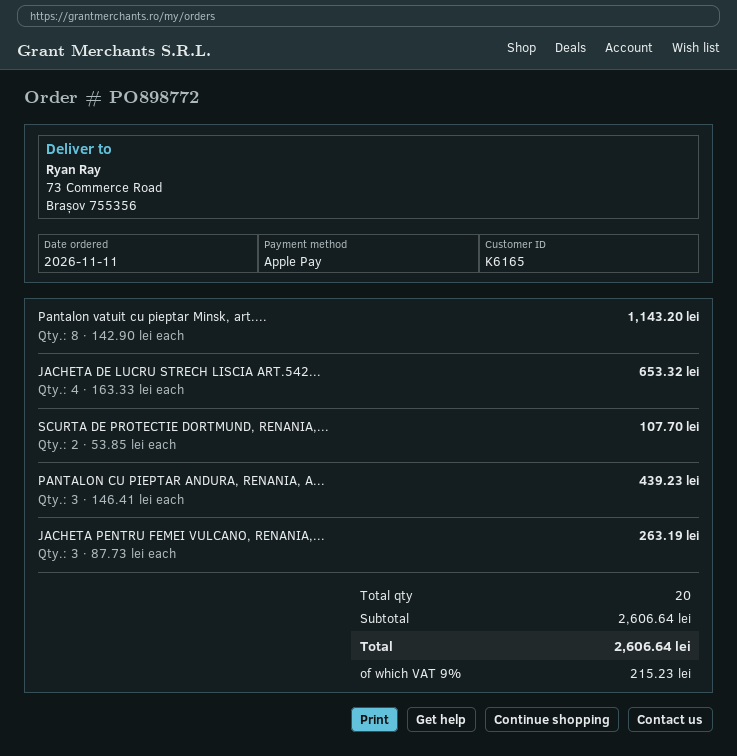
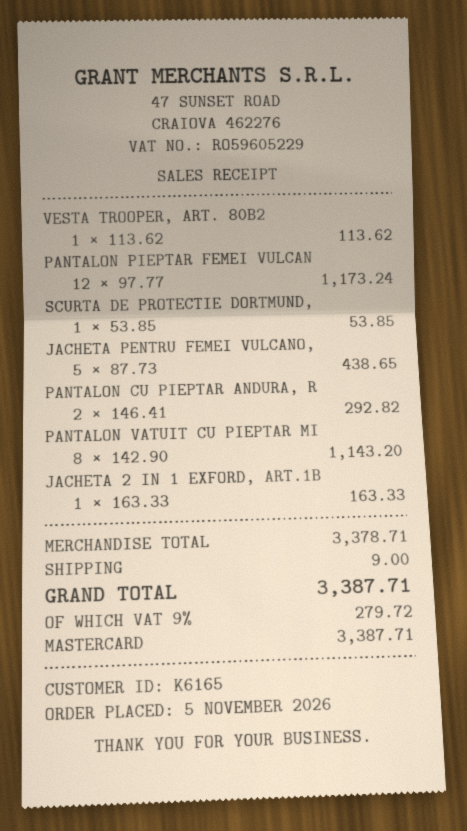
order date: 2026-11-11 -> 2026-11-05
payment method: Apple Pay -> Mastercard
JACHETA DE LUCRU STRECH LISCIA ART.542...: 4 x 163.33 = 653.32 -> none
SCURTA DE PROTECTIE DORTMUND, RENANIA,...: 2 x 53.85 = 107.70 -> 1 x 53.85 = 53.85
PANTALON CU PIEPTAR ANDURA, RENANIA, A...: 3 x 146.41 = 439.23 -> 2 x 146.41 = 292.82
JACHETA PENTRU FEMEI VULCANO, RENANIA,...: 3 x 87.73 = 263.19 -> 5 x 87.73 = 438.65
VESTA TROOPER, ART. 80B2: none -> 1 x 113.62 = 113.62
PANTALON PIEPTAR FEMEI VULCAN: none -> 12 x 97.77 = 1173.24
JACHETA 2 IN 1 EXFORD, ART.1B: none -> 1 x 163.33 = 163.33
subtotal: 2606.64 -> 3378.71
shipping: none -> 9.00
tax: 9% = 215.23 -> 9% = 279.72
total: 2606.64 -> 3387.71

